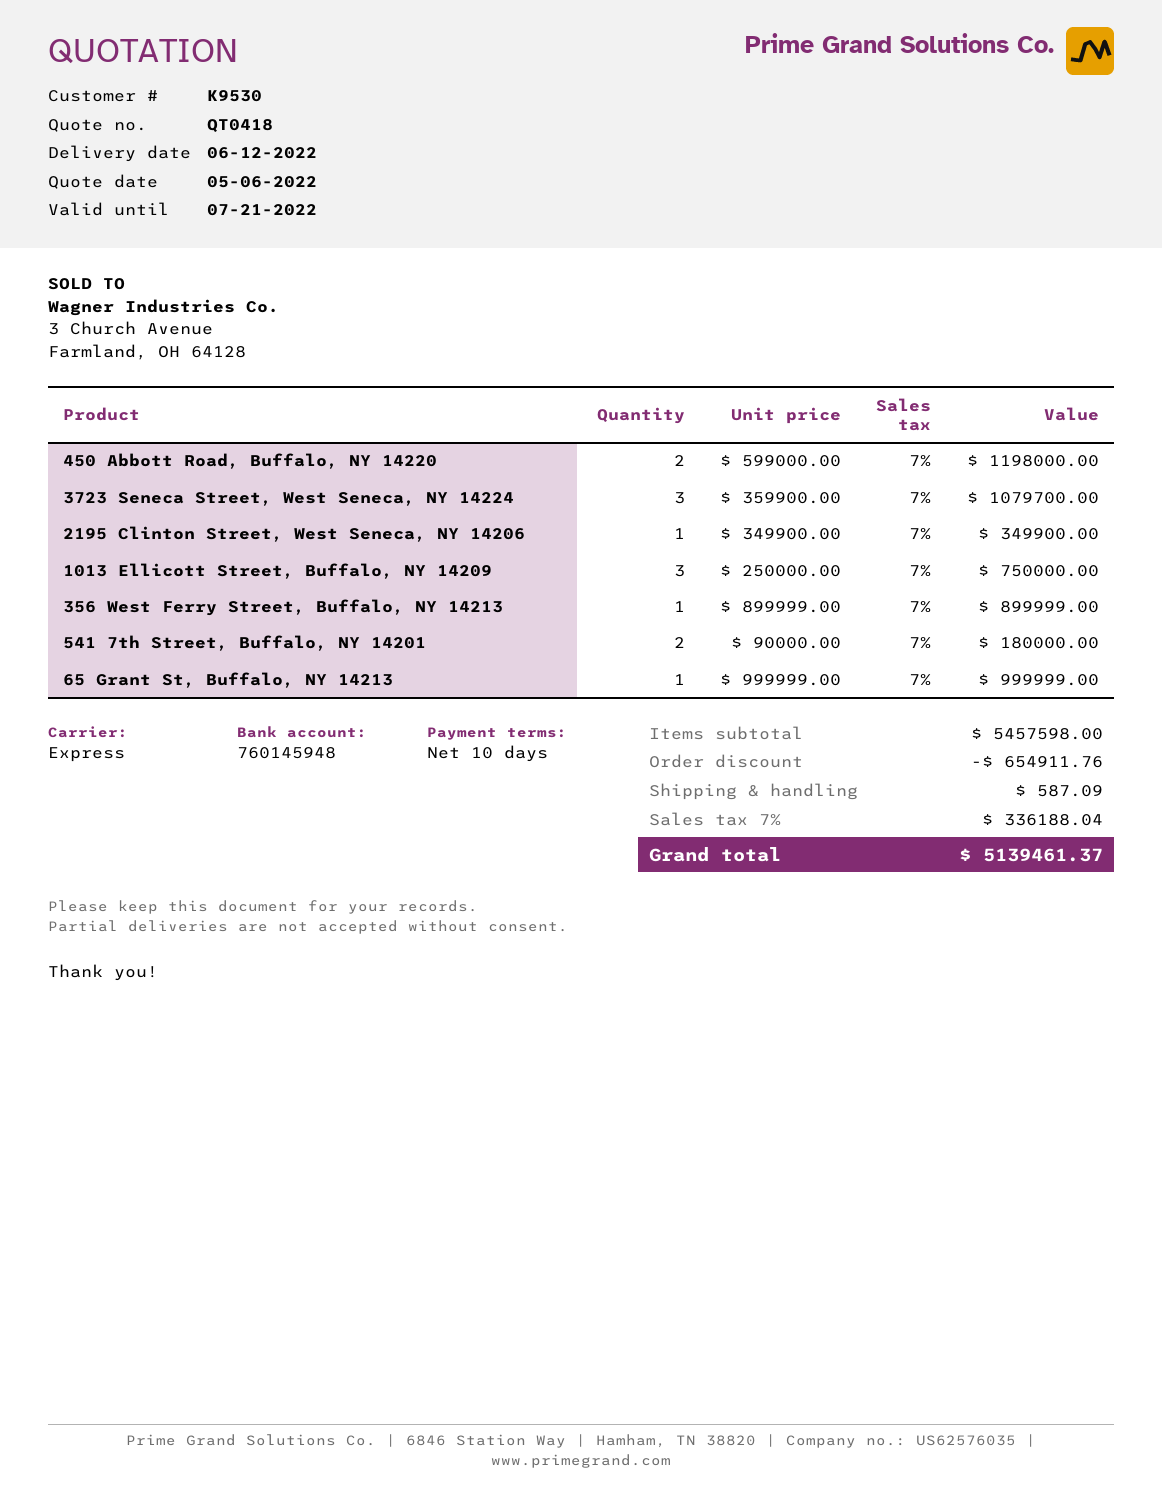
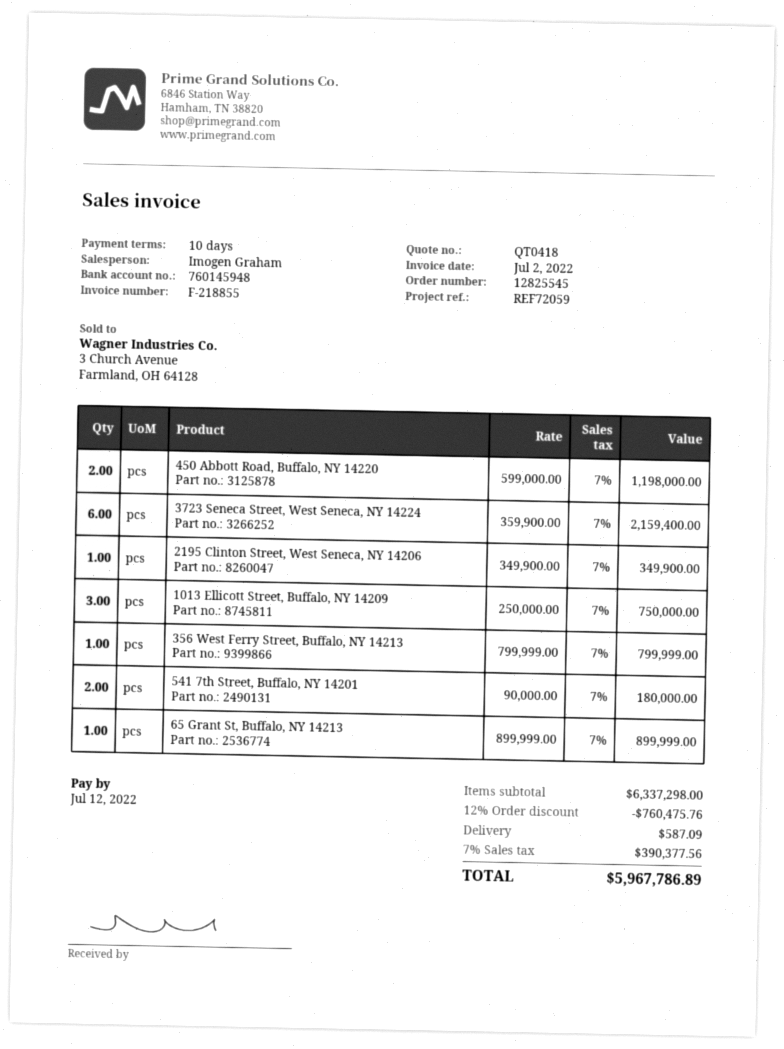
3723 Seneca Street, West Seneca, NY 14224: 3 x 359900.00 = 1079700.00 -> 6 x 359900.00 = 2159400.00
356 West Ferry Street, Buffalo, NY 14213: 1 x 899999.00 = 899999.00 -> 1 x 799999.00 = 799999.00
65 Grant St, Buffalo, NY 14213: 1 x 999999.00 = 999999.00 -> 1 x 899999.00 = 899999.00
subtotal: 5457598.00 -> 6337298.00
discount: 654911.76 -> 760475.76
tax: 7% = 336188.04 -> 7% = 390377.56
total: 5139461.37 -> 5967786.89

